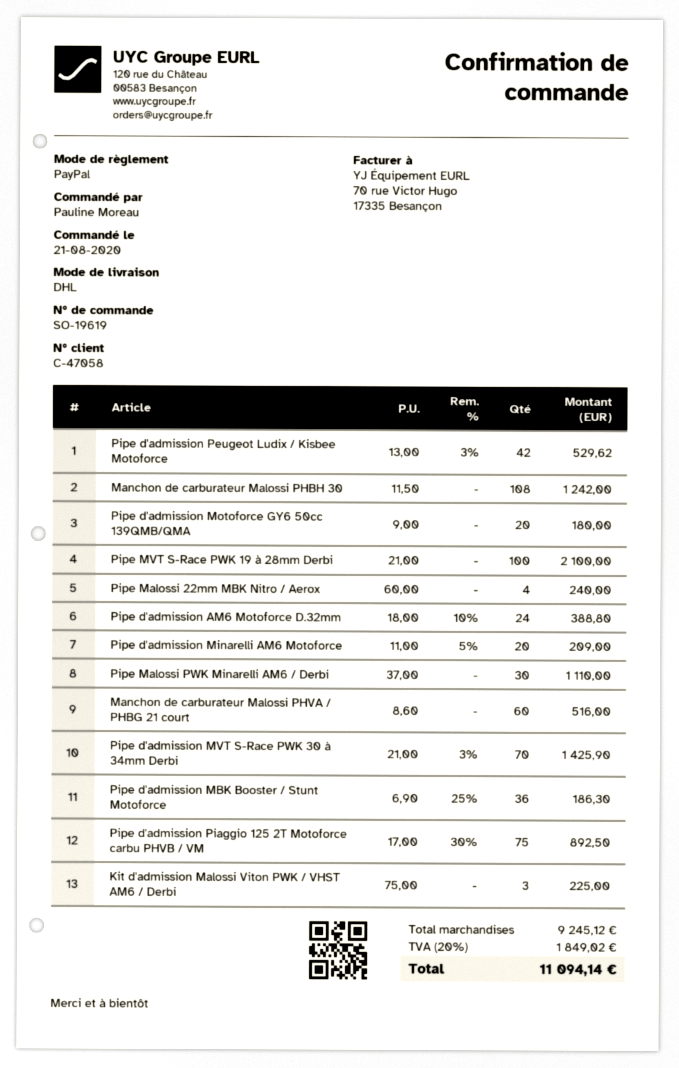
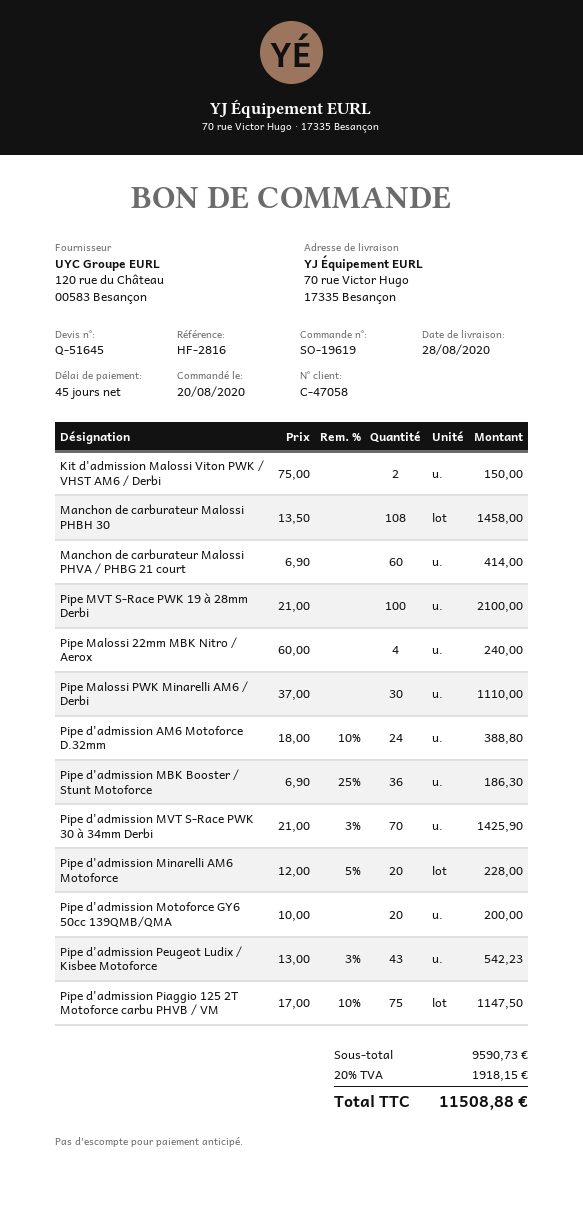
order date: 2020-08-21 -> 2020-08-20
Pipe d'admission Peugeot Ludix / Kisbee Motoforce: 42 x 13.00 - 3% = 529.62 -> 43 x 13.00 - 3% = 542.23
Manchon de carburateur Malossi PHBH 30: 108 x 11.50 = 1242.00 -> 108 x 13.50 = 1458.00
Pipe d'admission Motoforce GY6 50cc 139QMB/QMA: 20 x 9.00 = 180.00 -> 20 x 10.00 = 200.00
Pipe d'admission Minarelli AM6 Motoforce: 20 x 11.00 - 5% = 209.00 -> 20 x 12.00 - 5% = 228.00
Manchon de carburateur Malossi PHVA / PHBG 21 court: 60 x 8.60 = 516.00 -> 60 x 6.90 = 414.00
Pipe d'admission Piaggio 125 2T Motoforce carbu PHVB / VM: 75 x 17.00 - 30% = 892.50 -> 75 x 17.00 - 10% = 1147.50
Kit d'admission Malossi Viton PWK / VHST AM6 / Derbi: 3 x 75.00 = 225.00 -> 2 x 75.00 = 150.00
subtotal: 9245.12 -> 9590.73
tax: 20% = 1849.02 -> 20% = 1918.15
total: 11094.14 -> 11508.88

